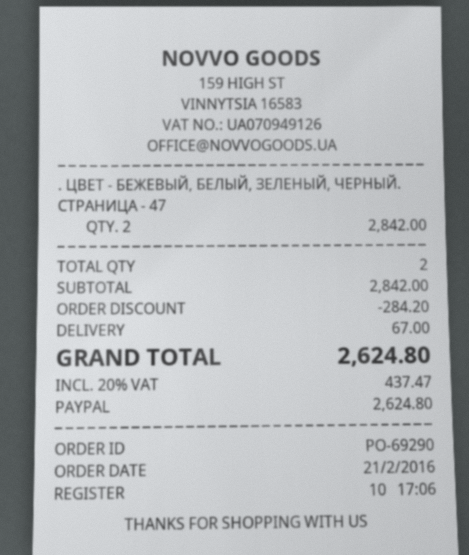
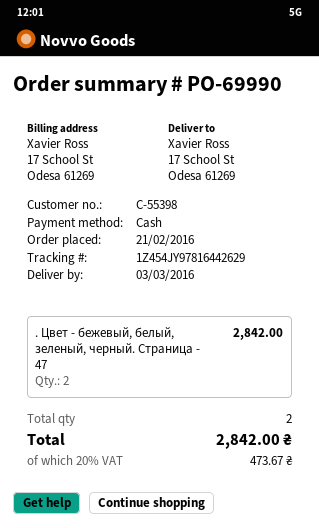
order number: PO-69290 -> PO-69990
payment method: PayPal -> cash
discount: 284.20 -> none
shipping: 67.00 -> none
tax: 20% = 437.47 -> 20% = 473.67
total: 2624.80 -> 2842.00

